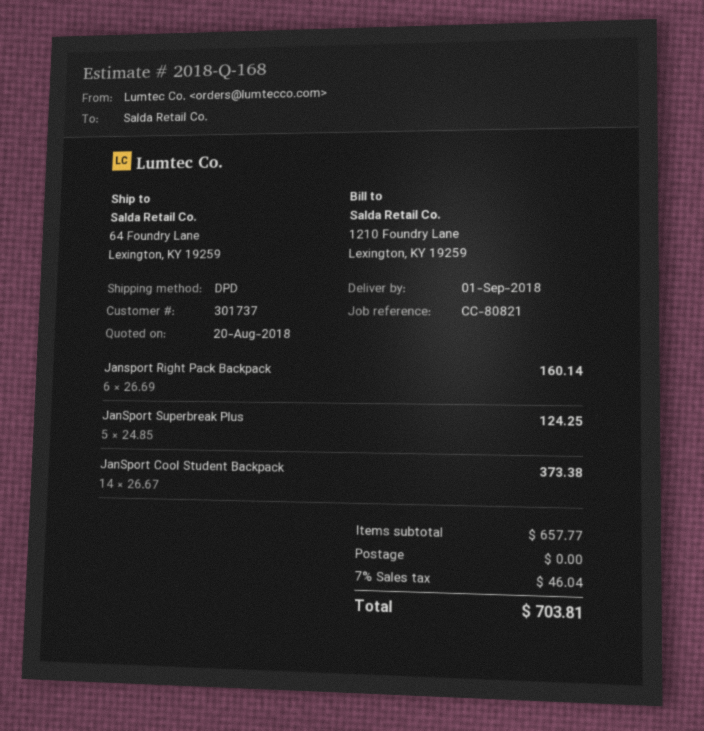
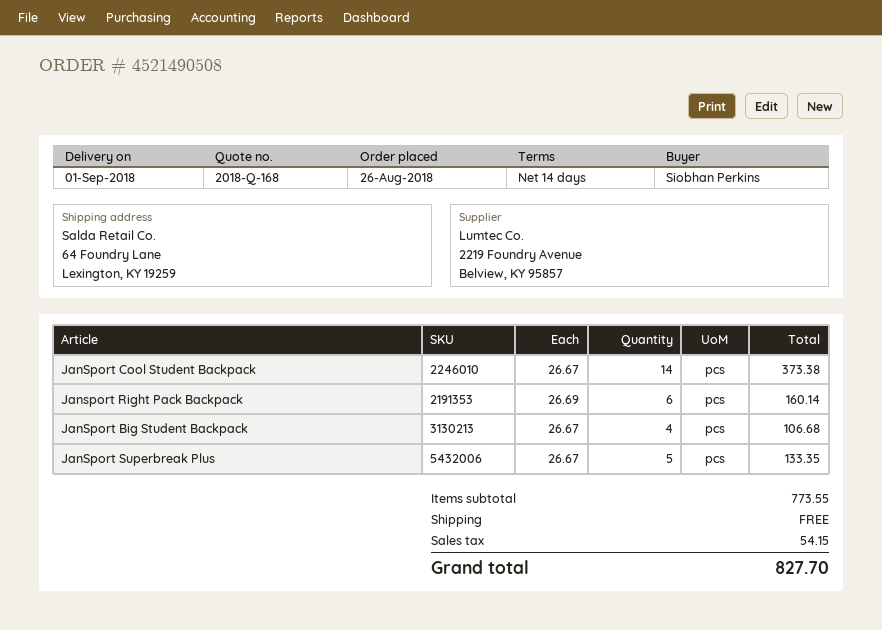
JanSport Superbreak Plus: 5 x 24.85 = 124.25 -> 5 x 26.67 = 133.35
JanSport Big Student Backpack: none -> 4 x 26.67 = 106.68
subtotal: 657.77 -> 773.55
tax: 46.04 -> 54.15
total: 703.81 -> 827.70

